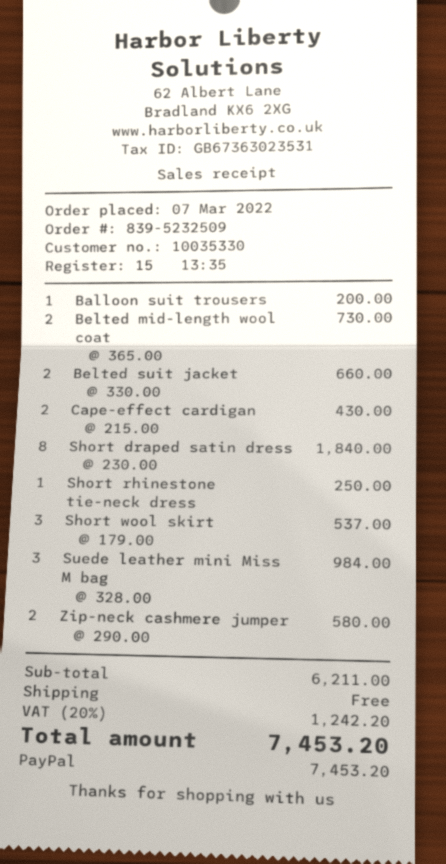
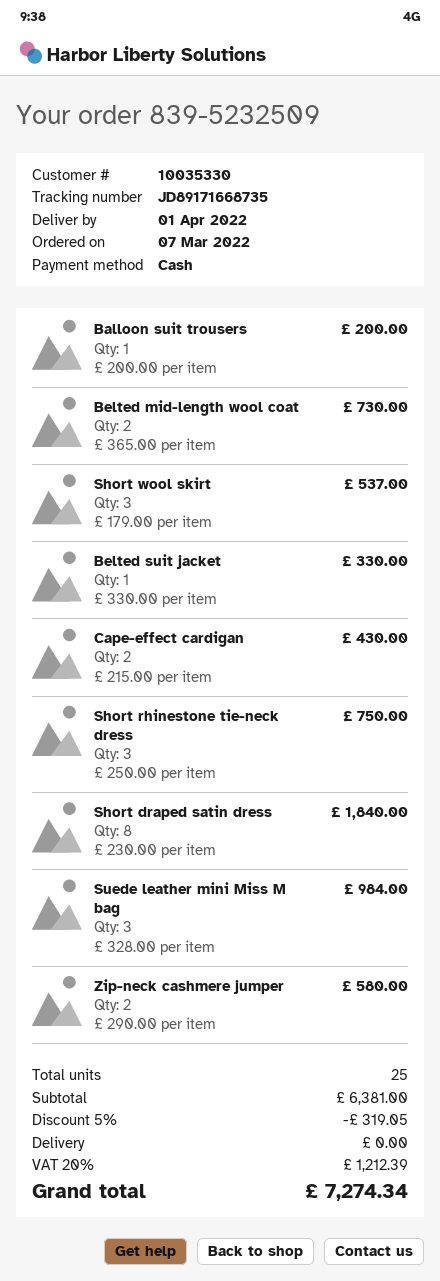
payment method: PayPal -> cash
Belted suit jacket: 2 x 330.00 = 660.00 -> 1 x 330.00 = 330.00
Short rhinestone tie-neck dress: 1 x 250.00 = 250.00 -> 3 x 250.00 = 750.00
subtotal: 6211.00 -> 6381.00
discount: none -> 5% = 319.05
tax: 20% = 1242.20 -> 20% = 1212.39
total: 7453.20 -> 7274.34

